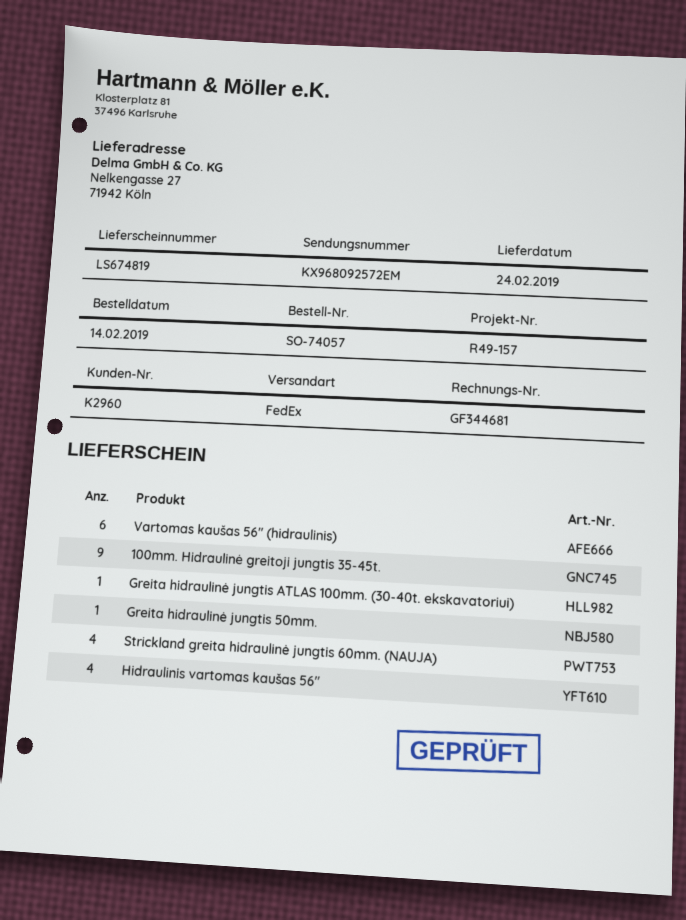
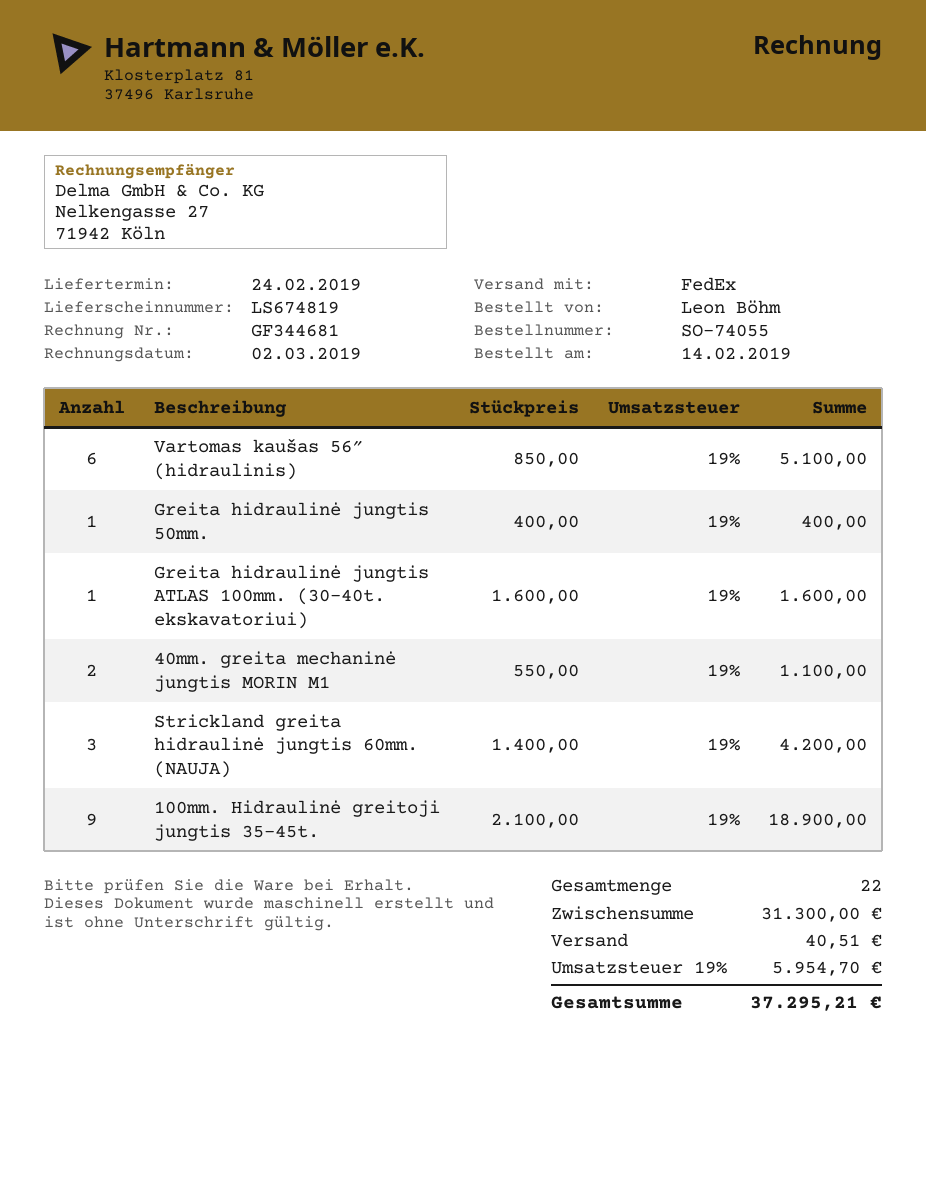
order number: SO-74057 -> SO-74055
Strickland greita hidraulinė jungtis 60mm. (NAUJA): 4 -> 3
Hidraulinis vartomas kaušas 56″: 4 -> none
40mm. greita mechaninė jungtis MORIN M1: none -> 2

